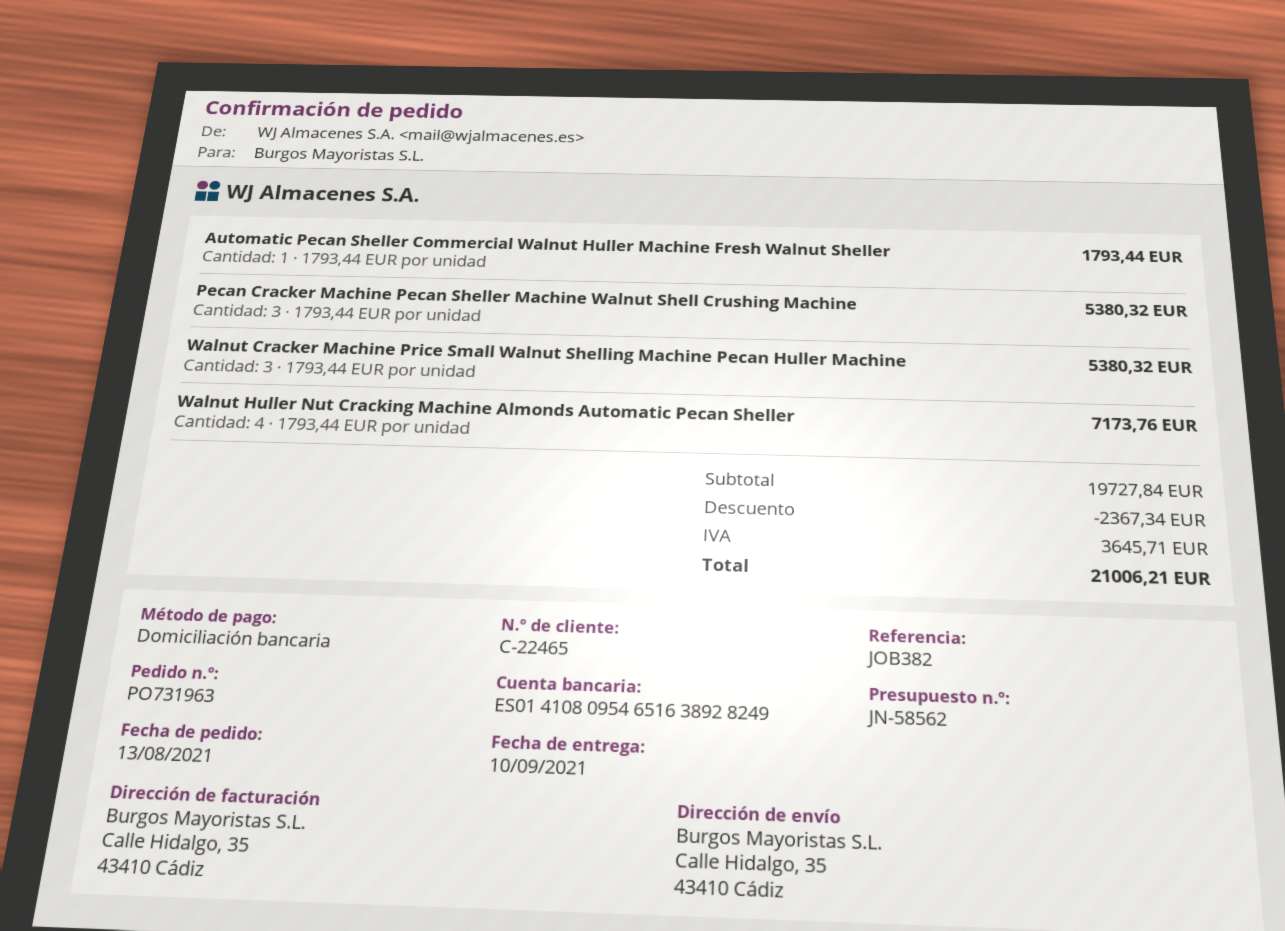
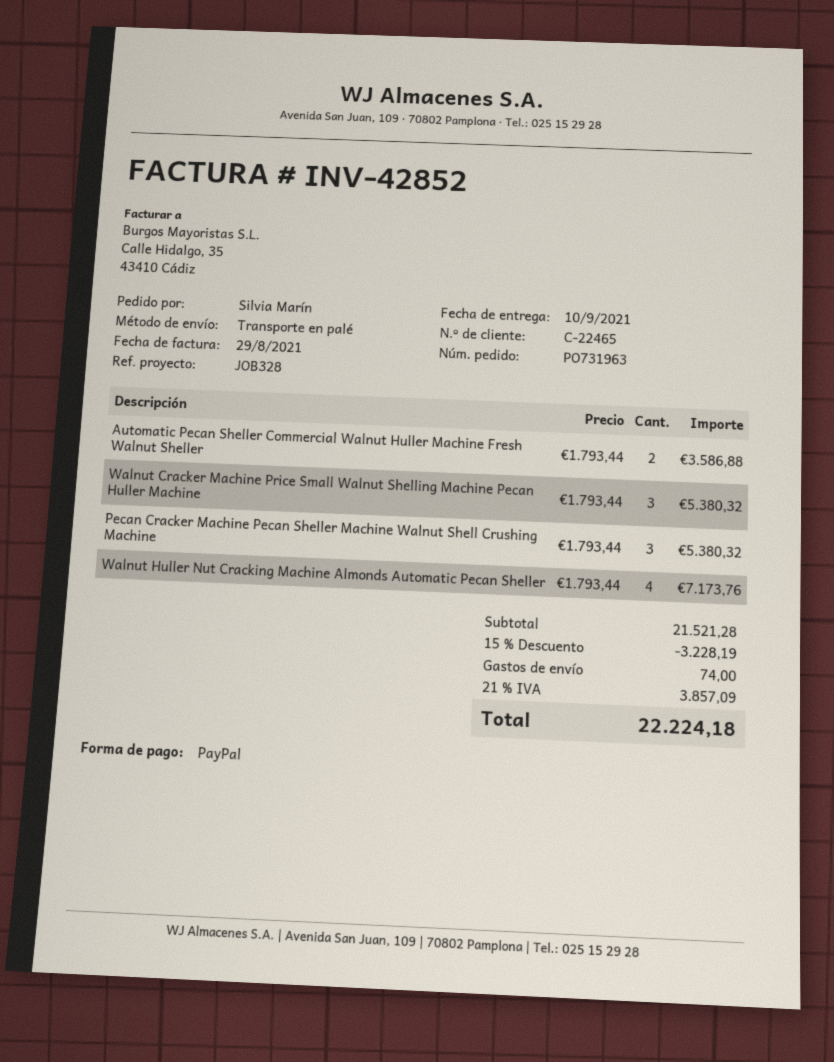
reference: JOB382 -> JOB328
payment method: direct debit -> PayPal
Automatic Pecan Sheller Commercial Walnut Huller Machine Fresh Walnut Sheller: 1 x 1793.44 = 1793.44 -> 2 x 1793.44 = 3586.88
subtotal: 19727.84 -> 21521.28
discount: 2367.34 -> 3228.19
shipping: none -> 74.00
tax: 3645.71 -> 3857.09
total: 21006.21 -> 22224.18

